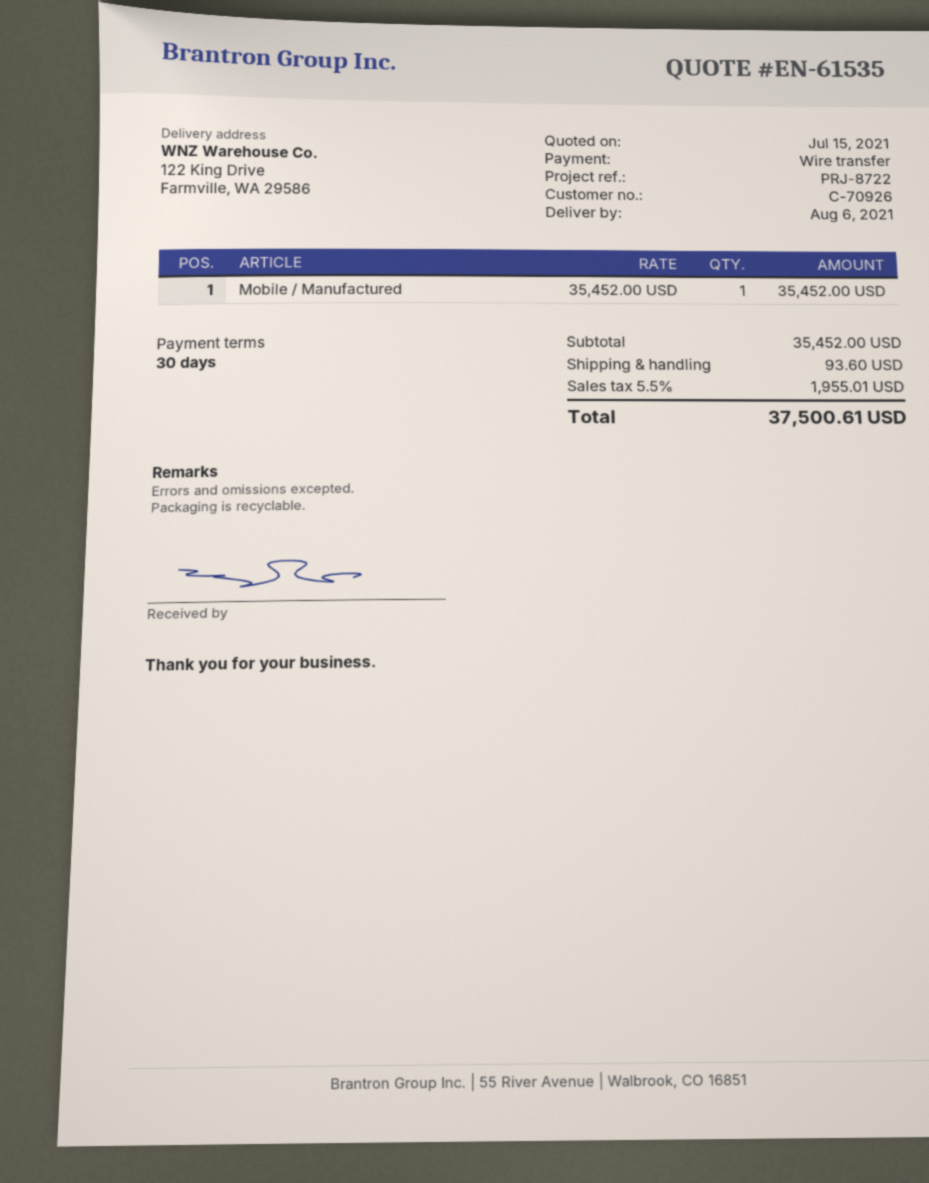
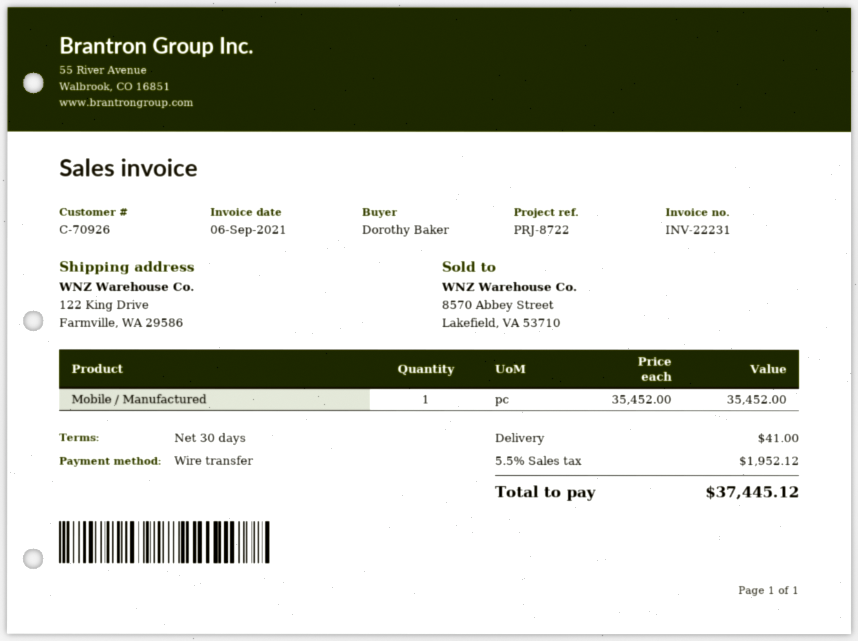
shipping: 93.60 -> 41.00
tax: 5.5% = 1955.01 -> 5.5% = 1952.12
total: 37500.61 -> 37445.12

